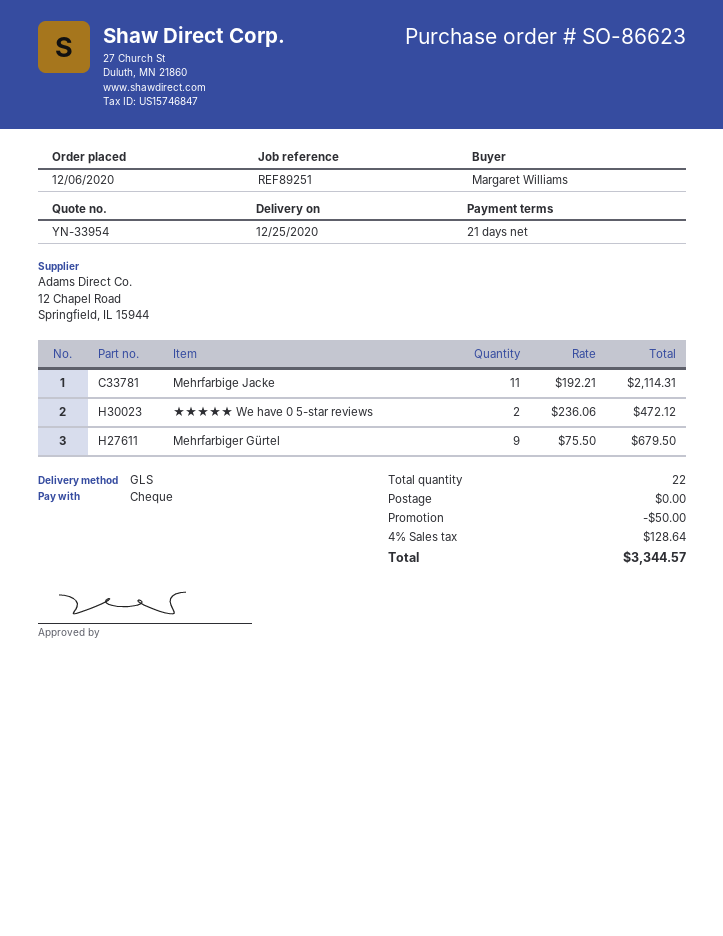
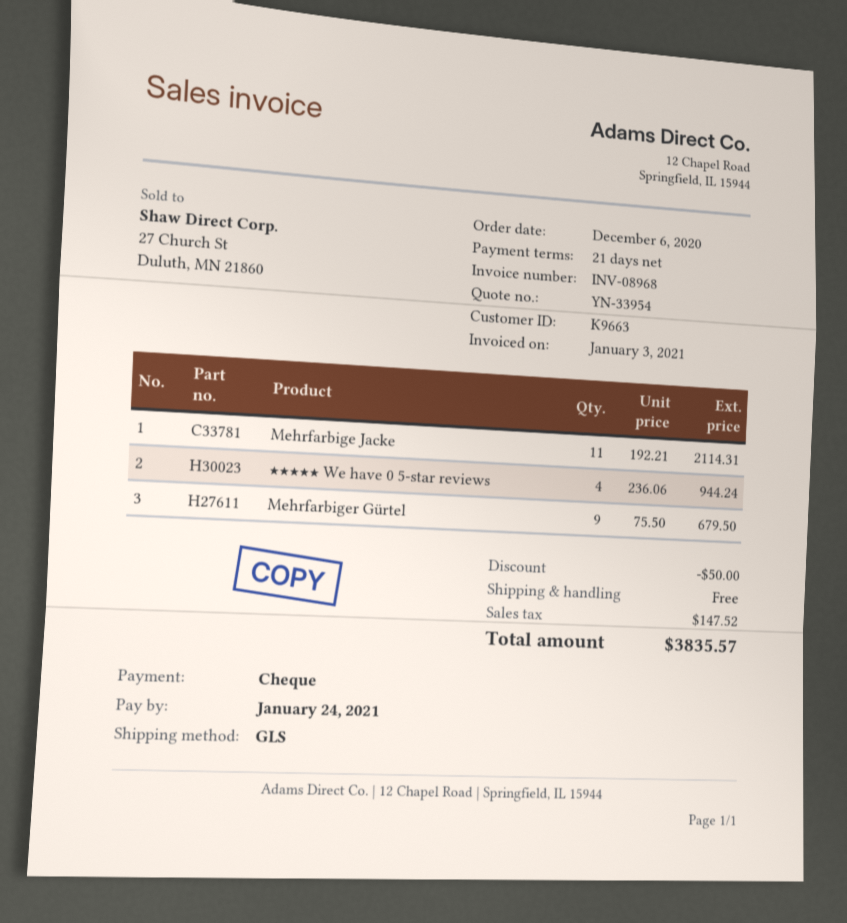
★★★★★ We have 0 5-star reviews: 2 x 236.06 = 472.12 -> 4 x 236.06 = 944.24
tax: 128.64 -> 147.52
total: 3344.57 -> 3835.57

